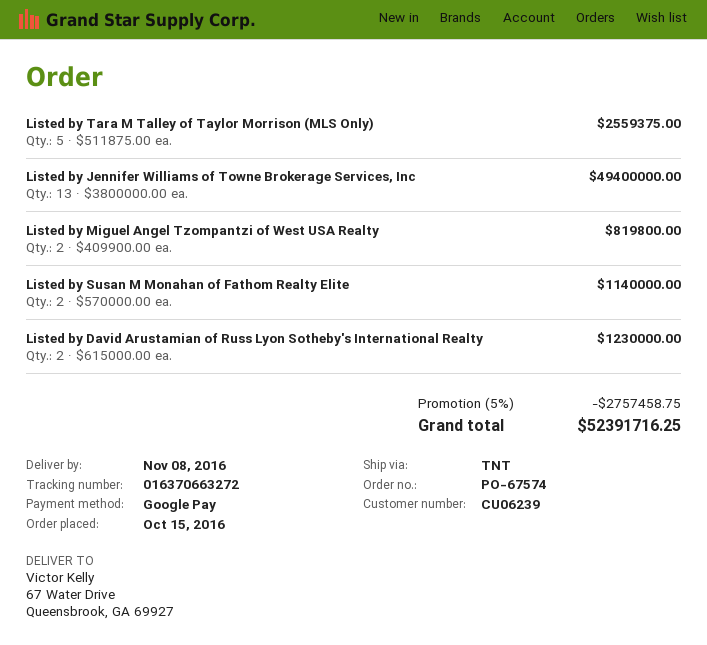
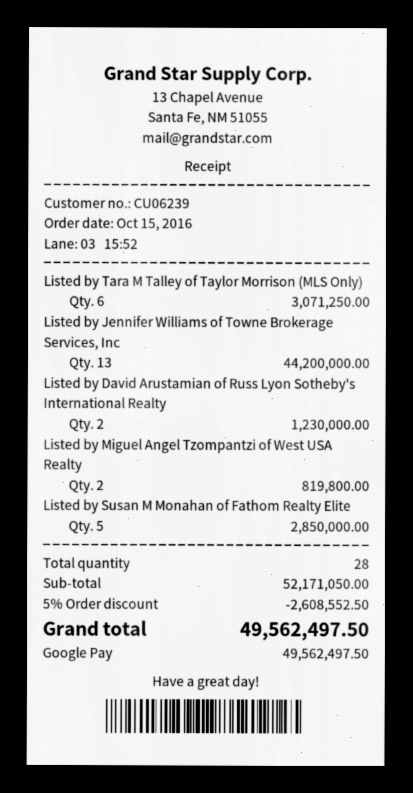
Listed by Tara M Talley of Taylor Morrison (MLS Only): 5 for 2559375.00 -> 6 for 3071250.00
Listed by Jennifer Williams of Towne Brokerage Services, Inc: 13 for 49400000.00 -> 13 for 44200000.00
Listed by Susan M Monahan of Fathom Realty Elite: 2 for 1140000.00 -> 5 for 2850000.00
discount: 5% = 2757458.75 -> 5% = 2608552.50
total: 52391716.25 -> 49562497.50

